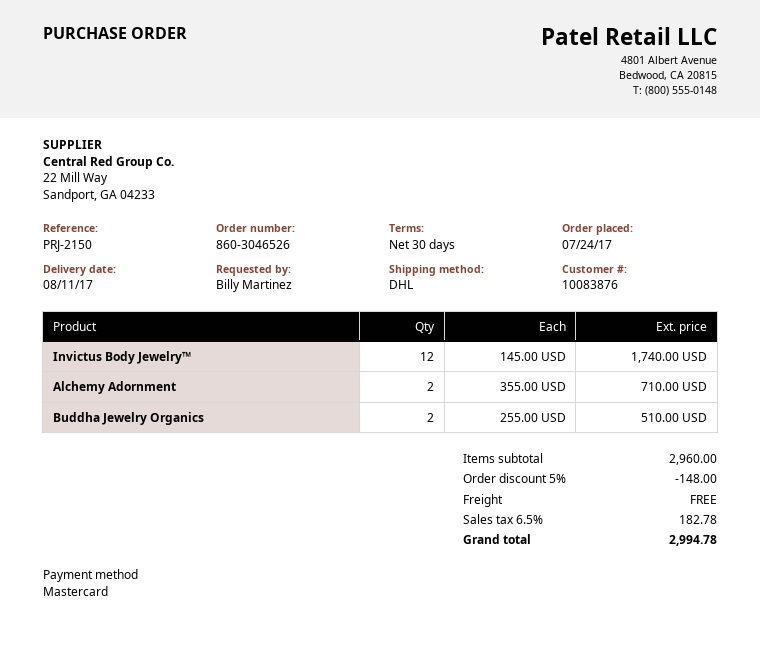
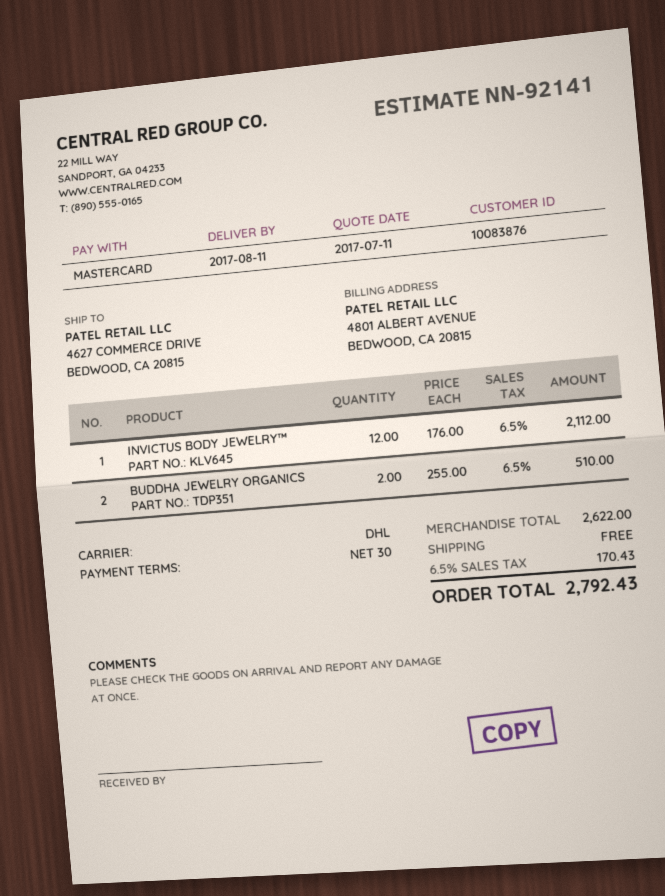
Invictus Body Jewelry™: 12 x 145.00 = 1740.00 -> 12 x 176.00 = 2112.00
Alchemy Adornment: 2 x 355.00 = 710.00 -> none
subtotal: 2960.00 -> 2622.00
discount: 5% = 148.00 -> none
tax: 6.5% = 182.78 -> 6.5% = 170.43
total: 2994.78 -> 2792.43

